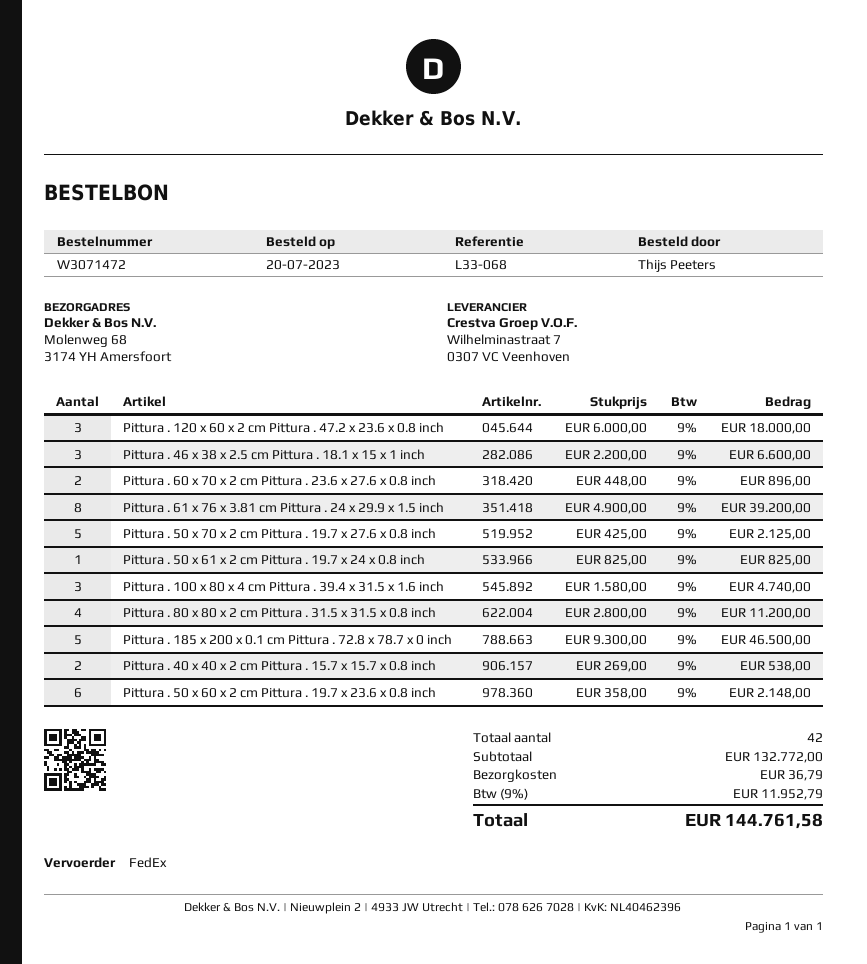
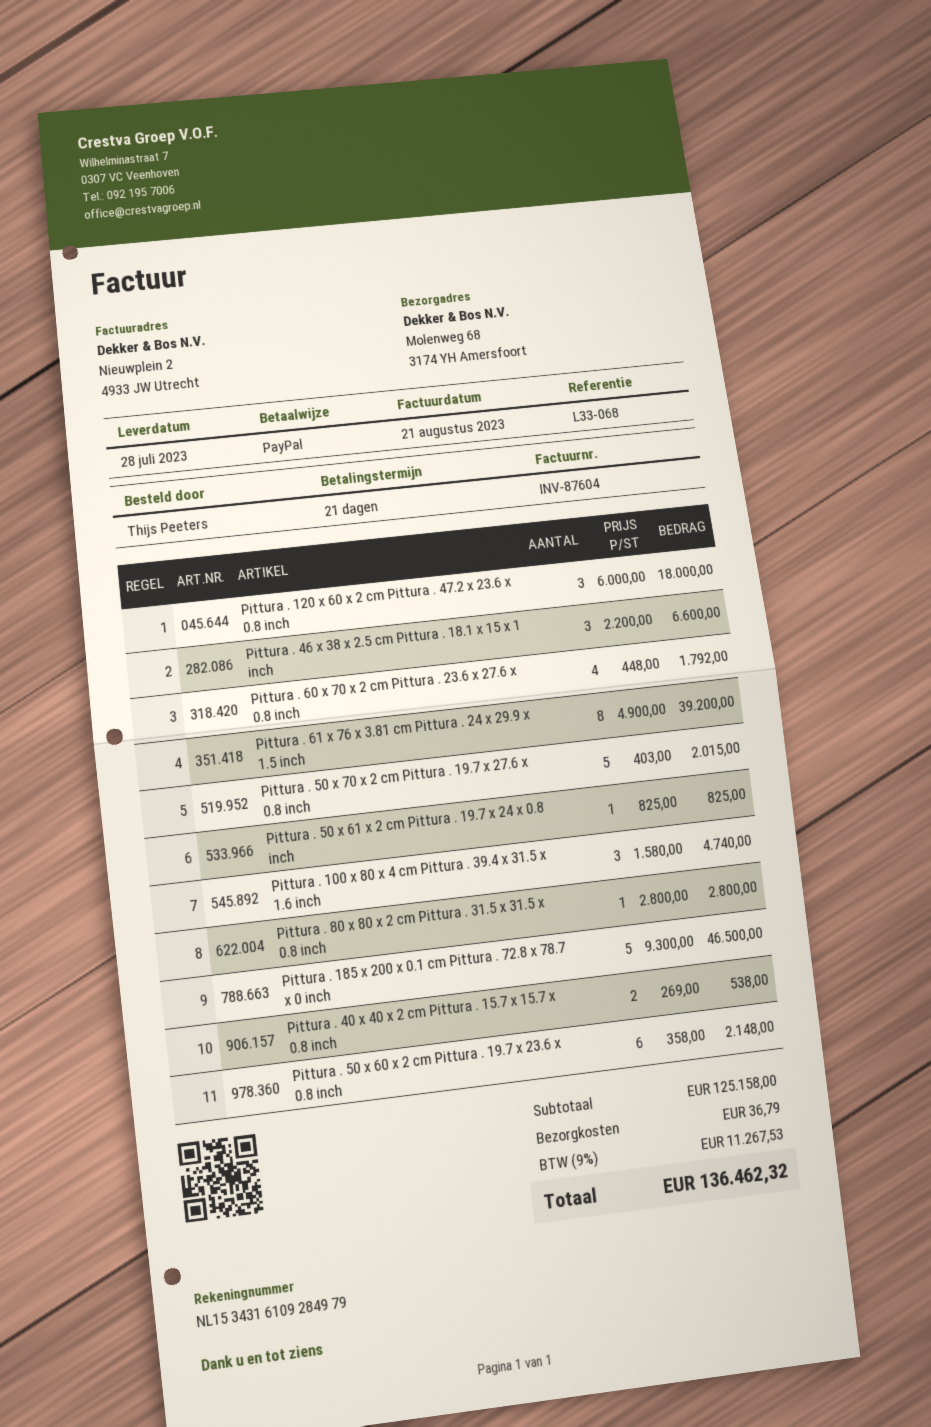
Pittura . 60 x 70 x 2 cm Pittura . 23.6 x 27.6 x 0.8 inch: 2 x 448.00 = 896.00 -> 4 x 448.00 = 1792.00
Pittura . 50 x 70 x 2 cm Pittura . 19.7 x 27.6 x 0.8 inch: 5 x 425.00 = 2125.00 -> 5 x 403.00 = 2015.00
Pittura . 80 x 80 x 2 cm Pittura . 31.5 x 31.5 x 0.8 inch: 4 x 2800.00 = 11200.00 -> 1 x 2800.00 = 2800.00
subtotal: 132772.00 -> 125158.00
tax: 9% = 11952.79 -> 9% = 11267.53
total: 144761.58 -> 136462.32

